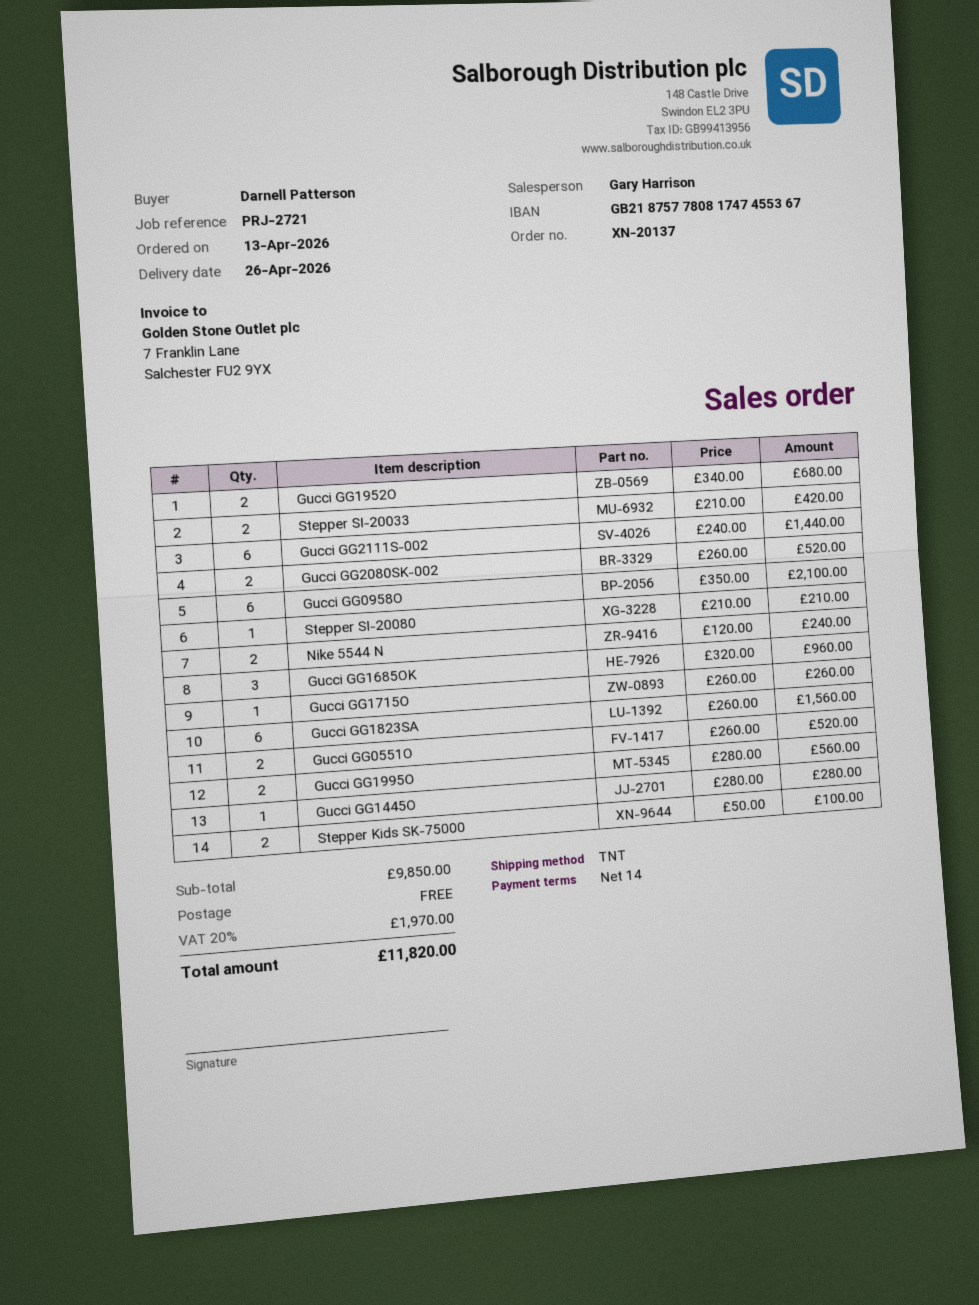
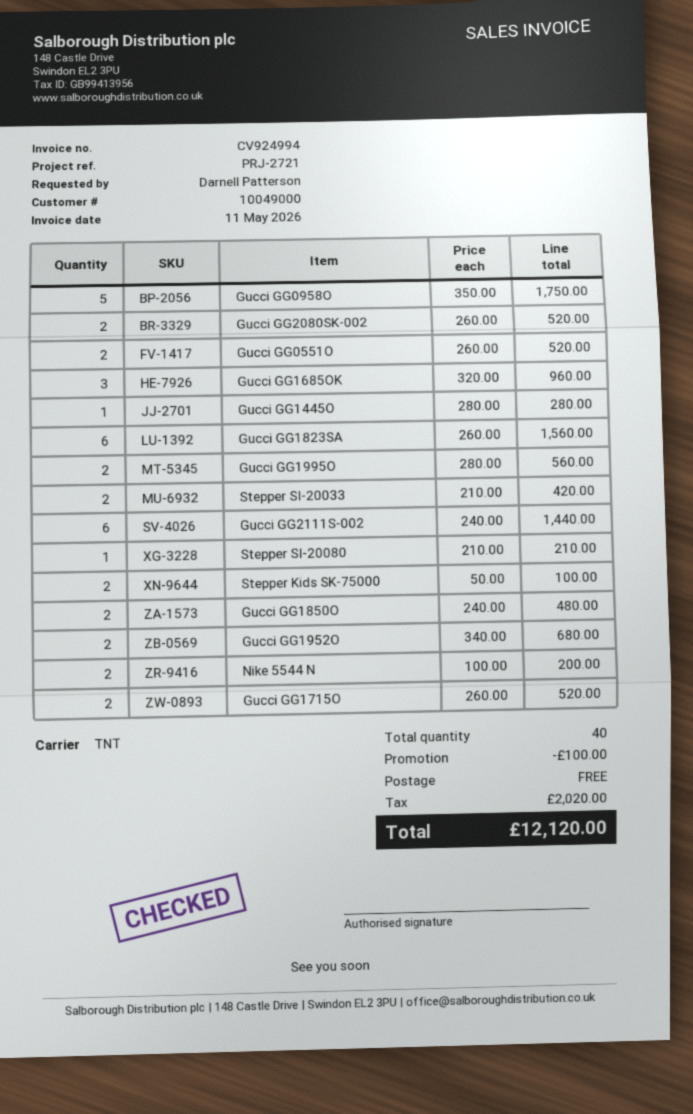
Gucci GG0958O: 6 x 350.00 = 2100.00 -> 5 x 350.00 = 1750.00
Nike 5544 N: 2 x 120.00 = 240.00 -> 2 x 100.00 = 200.00
Gucci GG1715O: 1 x 260.00 = 260.00 -> 2 x 260.00 = 520.00
Gucci GG1850O: none -> 2 x 240.00 = 480.00
discount: none -> 100.00
tax: 1970.00 -> 2020.00
total: 11820.00 -> 12120.00

